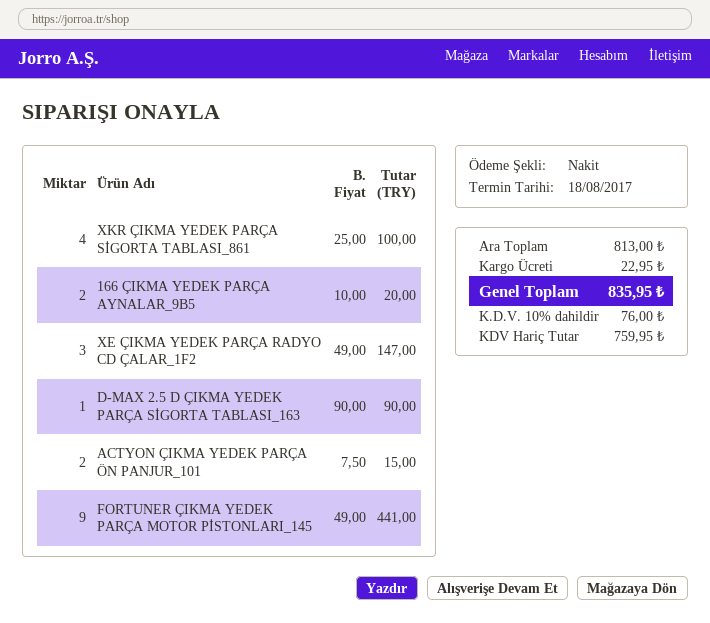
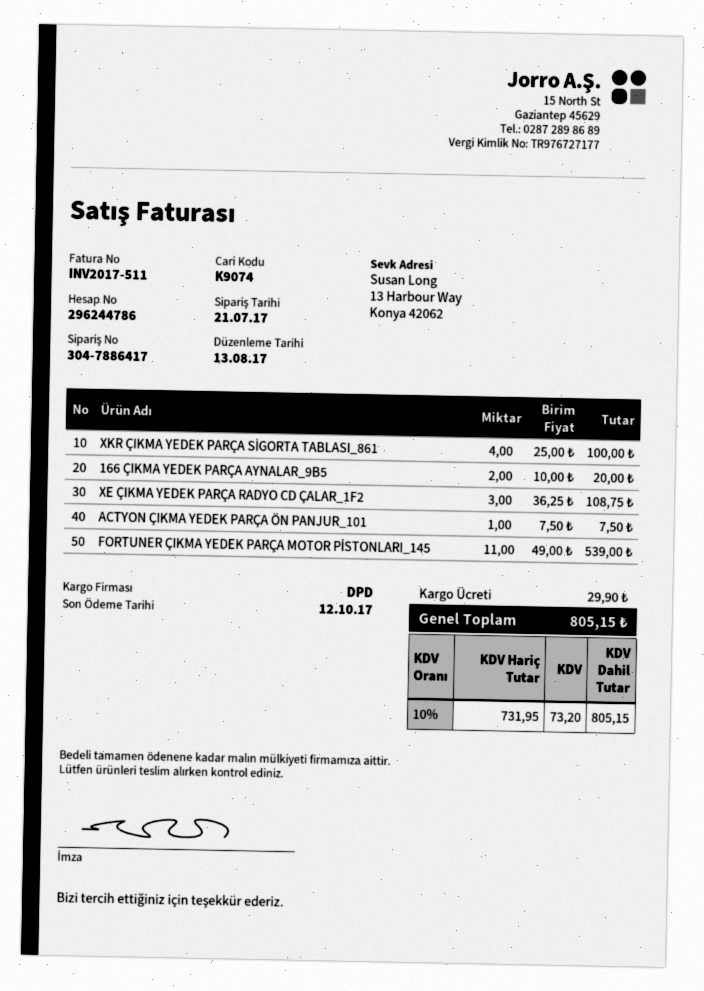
XE ÇIKMA YEDEK PARÇA RADYO CD ÇALAR_1F2: 3 x 49.00 = 147.00 -> 3 x 36.25 = 108.75
D-MAX 2.5 D ÇIKMA YEDEK PARÇA SİGORTA TABLASI_163: 1 x 90.00 = 90.00 -> none
ACTYON ÇIKMA YEDEK PARÇA ÖN PANJUR_101: 2 x 7.50 = 15.00 -> 1 x 7.50 = 7.50
FORTUNER ÇIKMA YEDEK PARÇA MOTOR PİSTONLARI_145: 9 x 49.00 = 441.00 -> 11 x 49.00 = 539.00
shipping: 22.95 -> 29.90
net: 759.95 -> 731.95
tax: 10% = 76.00 -> 10% = 73.20
total: 835.95 -> 805.15

